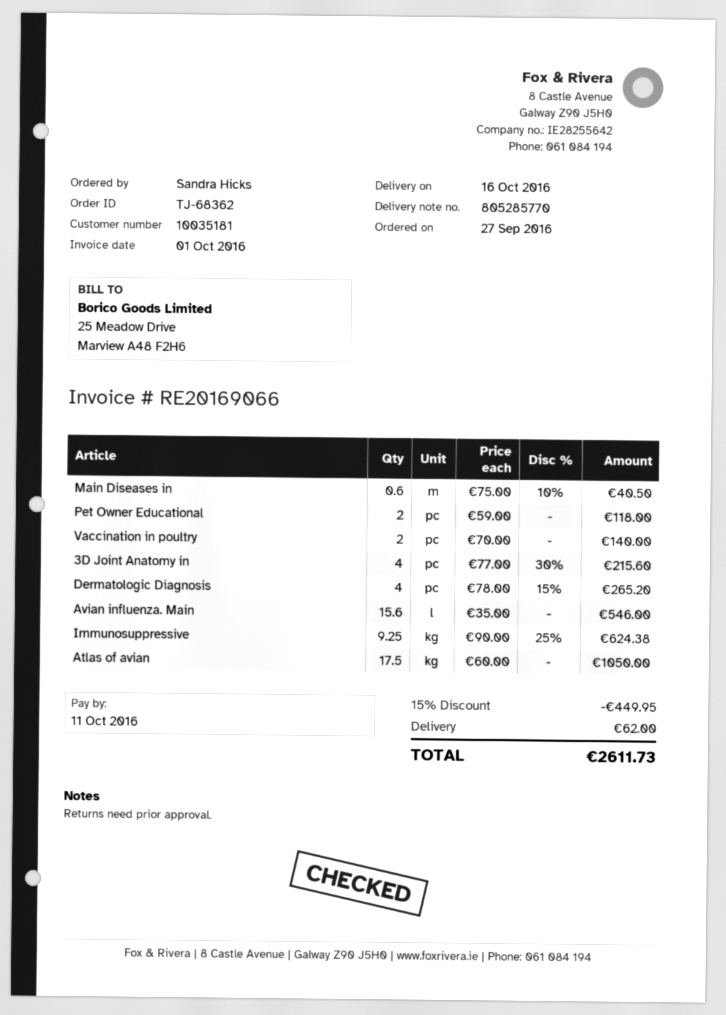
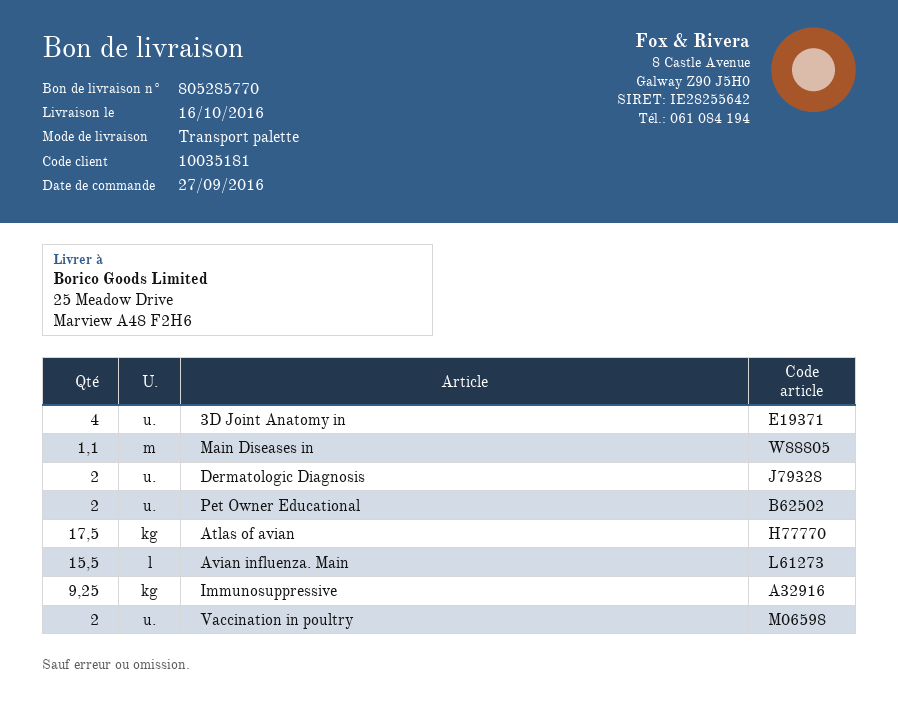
Main Diseases in: 0.6 -> 1.1
Dermatologic Diagnosis: 4 -> 2
Avian influenza. Main: 15.6 -> 15.5

